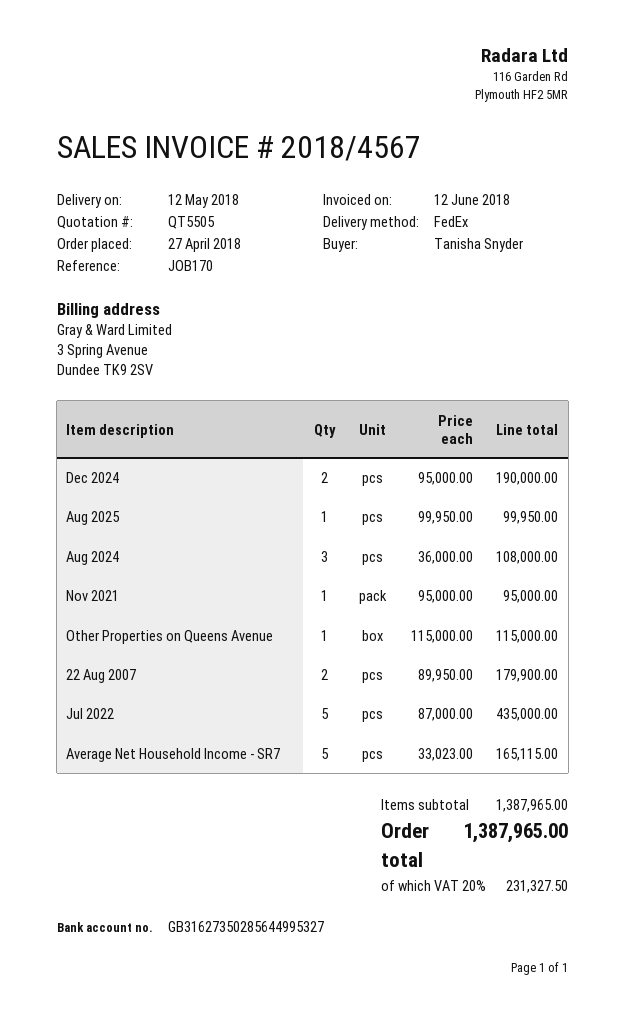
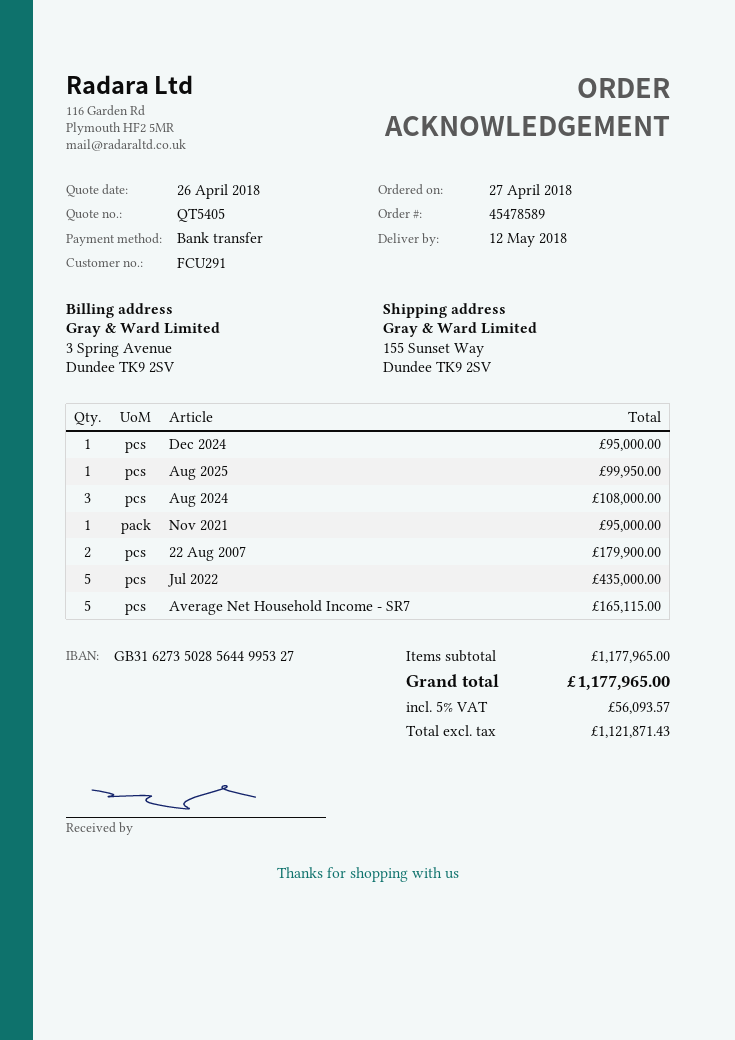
quote number: QT5505 -> QT5405
Dec 2024: 2 for 190000.00 -> 1 for 95000.00
Other Properties on Queens Avenue: 1 for 115000.00 -> none
subtotal: 1387965.00 -> 1177965.00
tax: 20% = 231327.50 -> 5% = 56093.57
total: 1387965.00 -> 1177965.00

